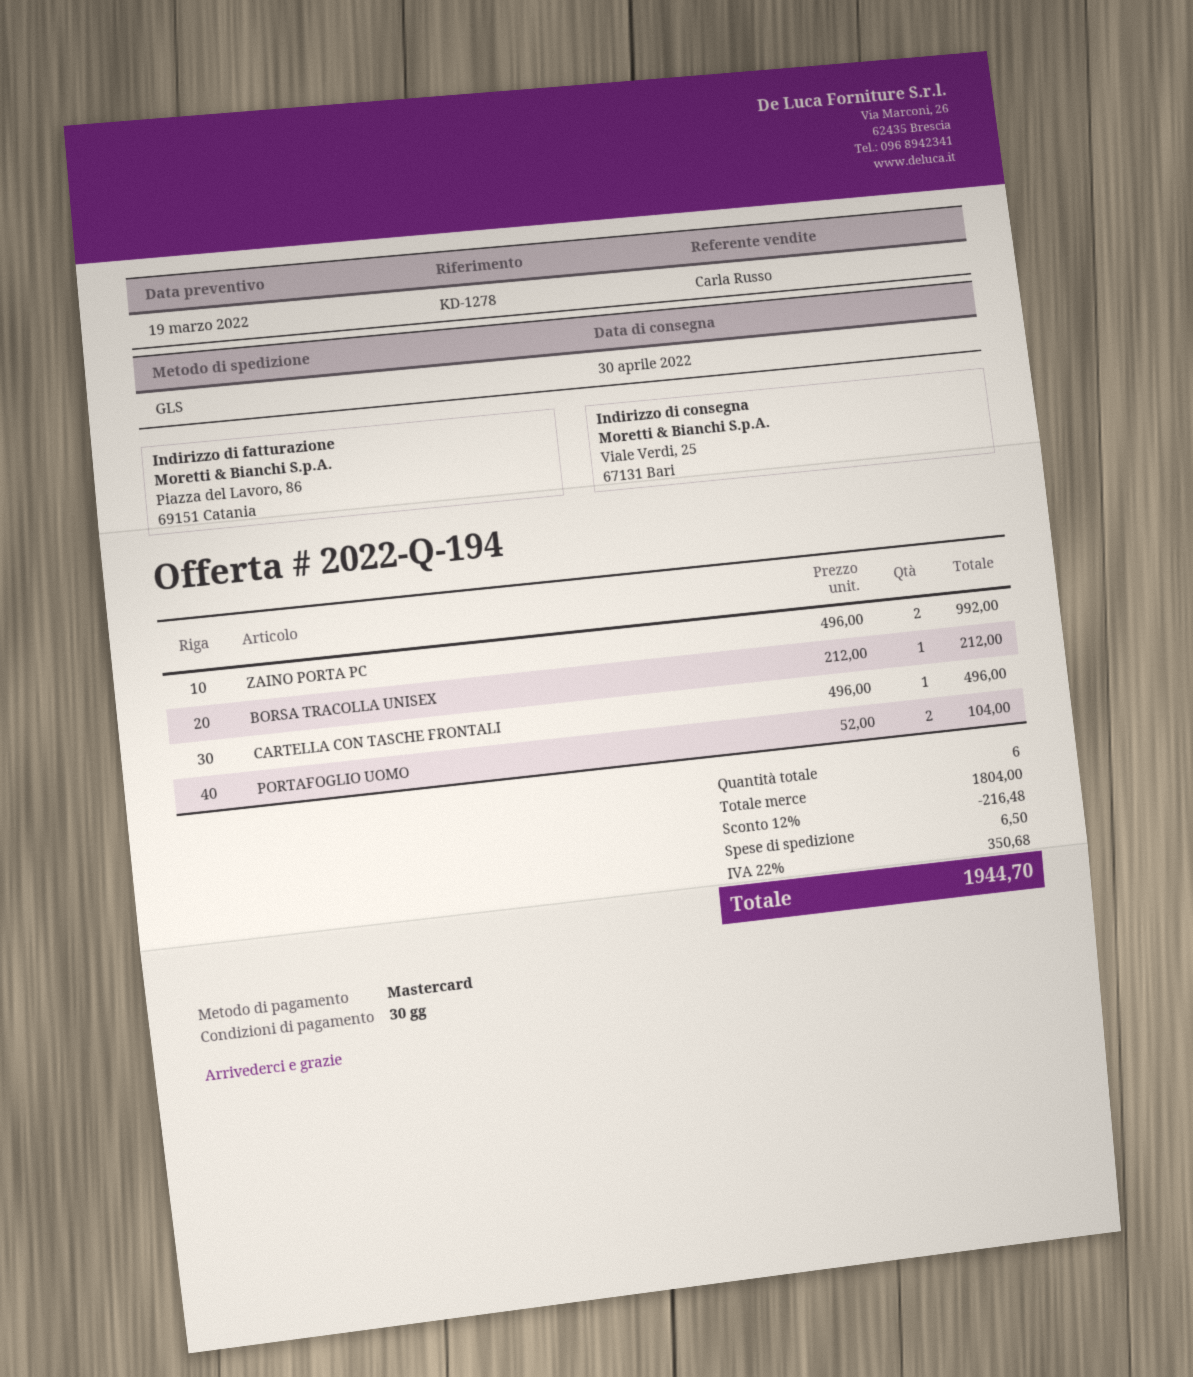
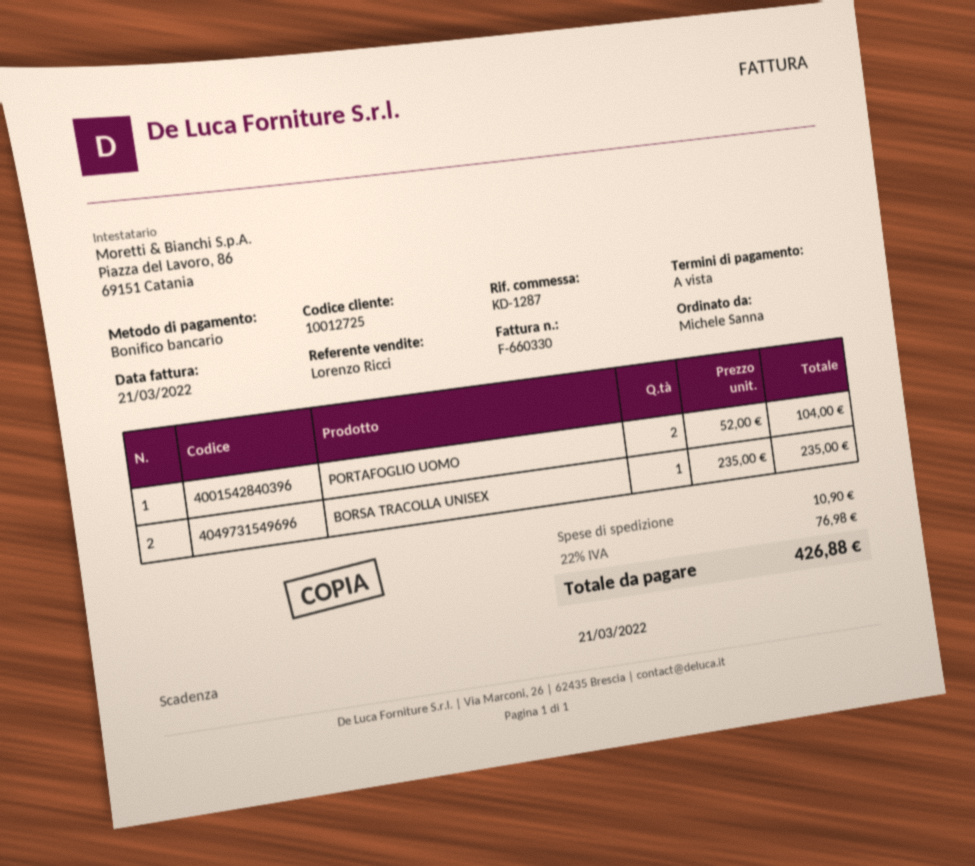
payment terms: 30 days -> on receipt
reference: KD-1278 -> KD-1287
sales rep: Carla Russo -> Lorenzo Ricci
payment method: Mastercard -> bank transfer
ZAINO PORTA PC: 2 x 496.00 = 992.00 -> none
BORSA TRACOLLA UNISEX: 1 x 212.00 = 212.00 -> 1 x 235.00 = 235.00
CARTELLA CON TASCHE FRONTALI: 1 x 496.00 = 496.00 -> none
discount: 12% = 216.48 -> none
shipping: 6.50 -> 10.90
tax: 22% = 350.68 -> 22% = 76.98
total: 1944.70 -> 426.88

